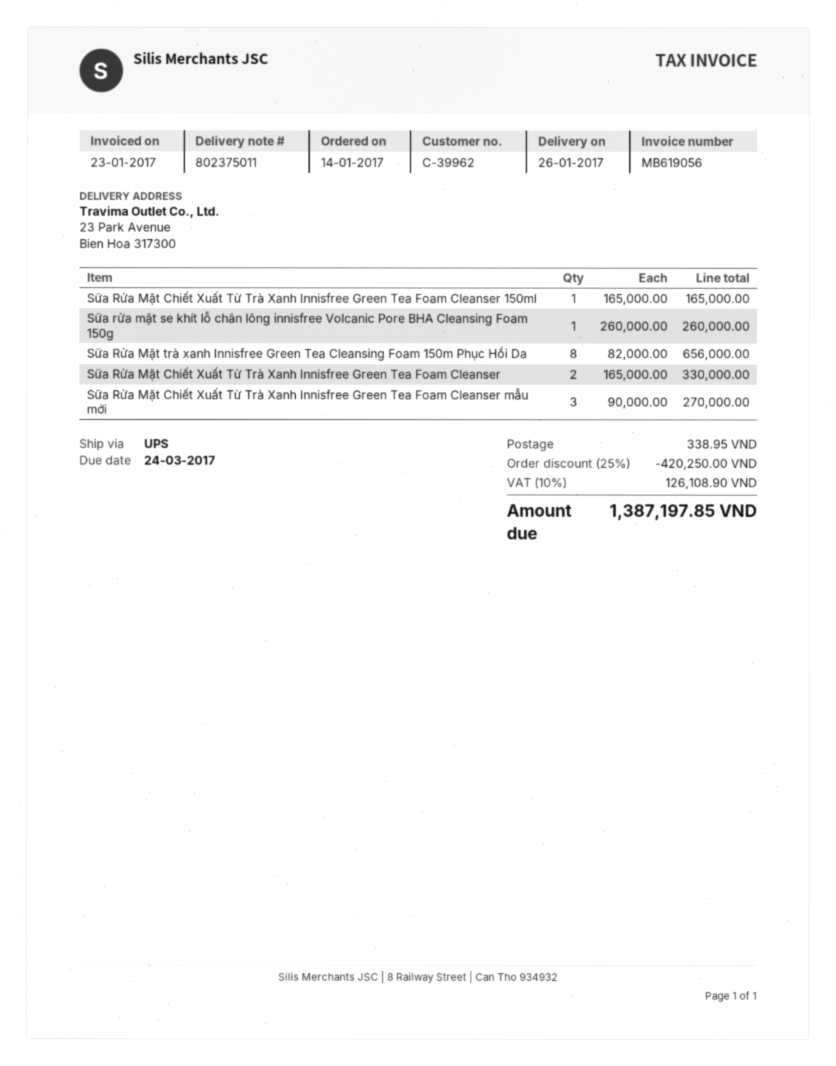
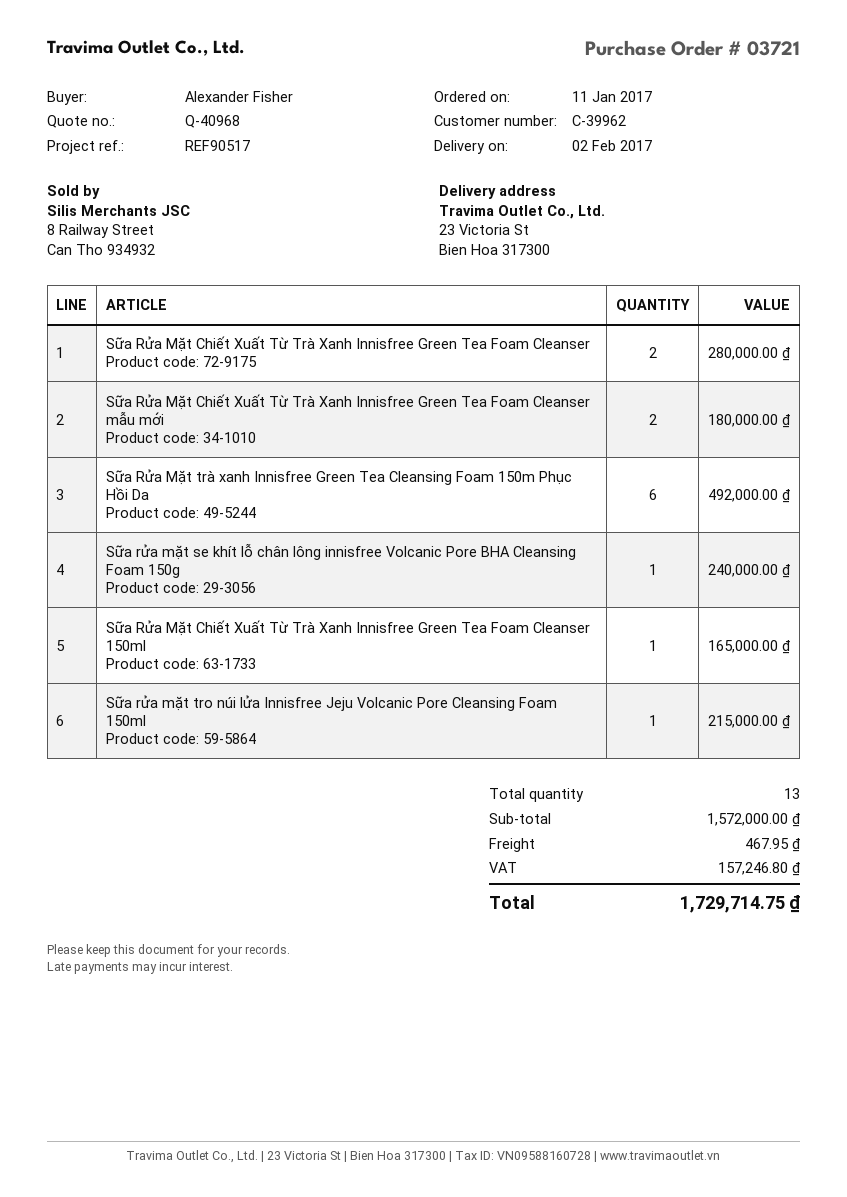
order date: 2017-01-14 -> 2017-01-11
delivery date: 2017-01-26 -> 2017-02-02
ship to: 23 Park Avenue, Bien Hoa 317300 -> 23 Victoria St, Bien Hoa 317300
Sữa rửa mặt se khít lỗ chân lông innisfree Volcanic Pore BHA Cleansing Foam 150g: 1 for 260000.00 -> 1 for 240000.00
Sữa Rửa Mặt trà xanh Innisfree Green Tea Cleansing Foam 150m Phục Hồi Da: 8 for 656000.00 -> 6 for 492000.00
Sữa Rửa Mặt Chiết Xuất Từ Trà Xanh Innisfree Green Tea Foam Cleanser: 2 for 330000.00 -> 2 for 280000.00
Sữa Rửa Mặt Chiết Xuất Từ Trà Xanh Innisfree Green Tea Foam Cleanser mẫu mới: 3 for 270000.00 -> 2 for 180000.00
Sữa rửa mặt tro núi lửa Innisfree Jeju Volcanic Pore Cleansing Foam 150ml: none -> 1 for 215000.00
discount: 25% = 420250.00 -> none
shipping: 338.95 -> 467.95
tax: 126108.90 -> 157246.80
total: 1387197.85 -> 1729714.75

